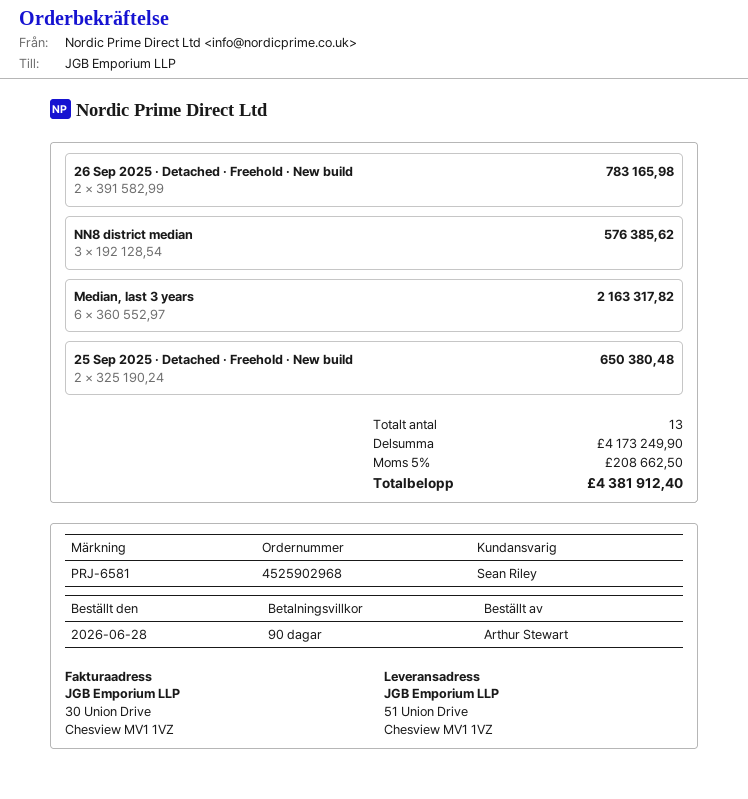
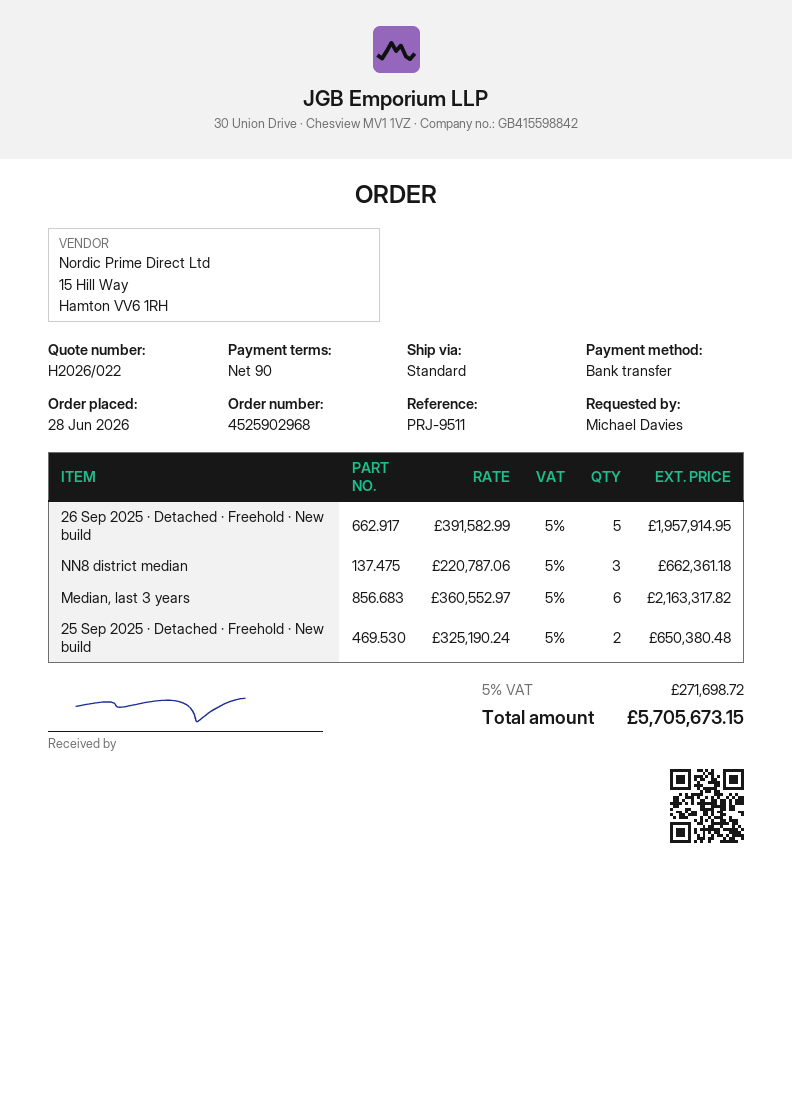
reference: PRJ-6581 -> PRJ-9511
ordered by: Arthur Stewart -> Michael Davies
26 Sep 2025 · Detached · Freehold · New build: 2 x 391582.99 = 783165.98 -> 5 x 391582.99 = 1957914.95
NN8 district median: 3 x 192128.54 = 576385.62 -> 3 x 220787.06 = 662361.18
tax: 5% = 208662.50 -> 5% = 271698.72
total: 4381912.40 -> 5705673.15

